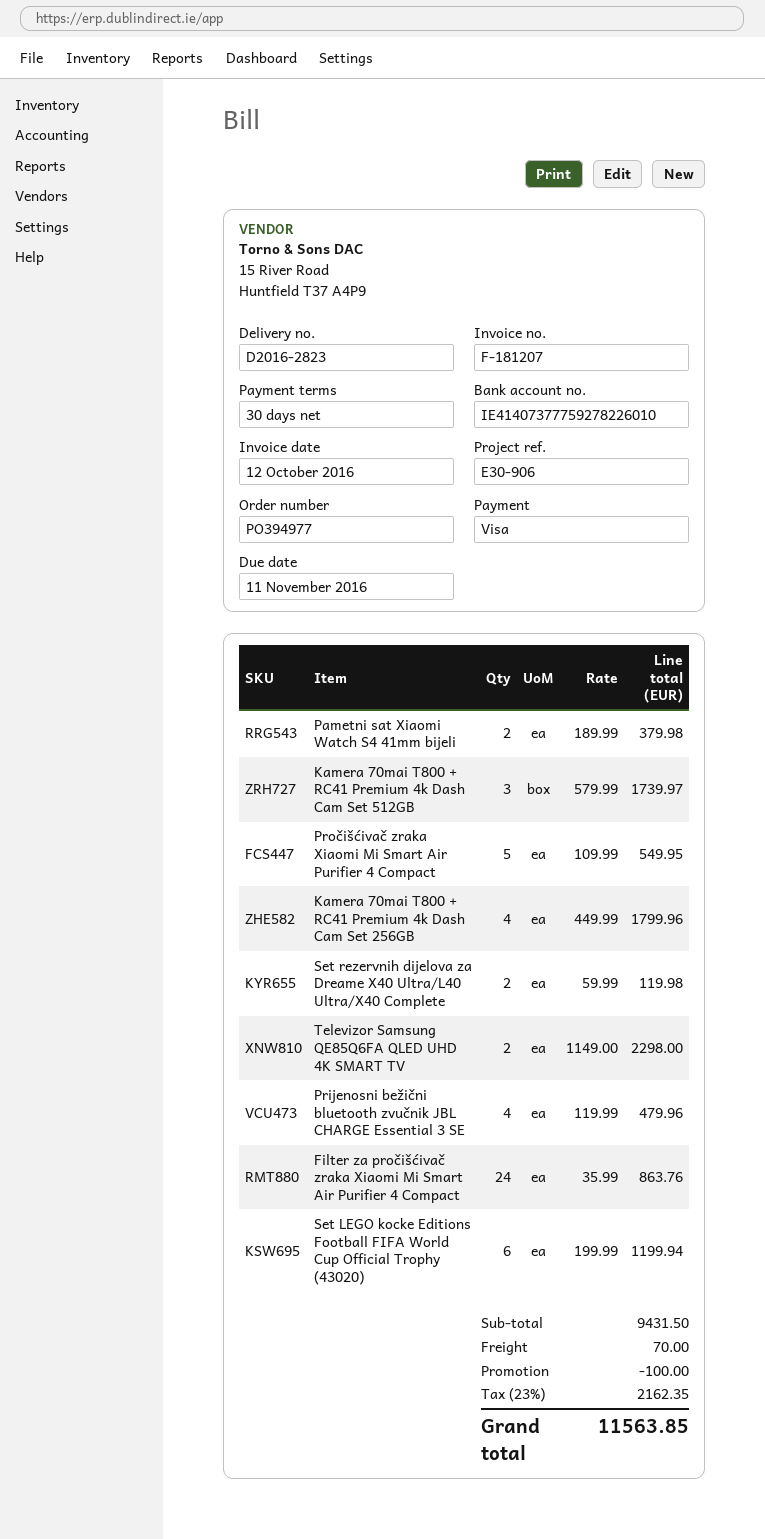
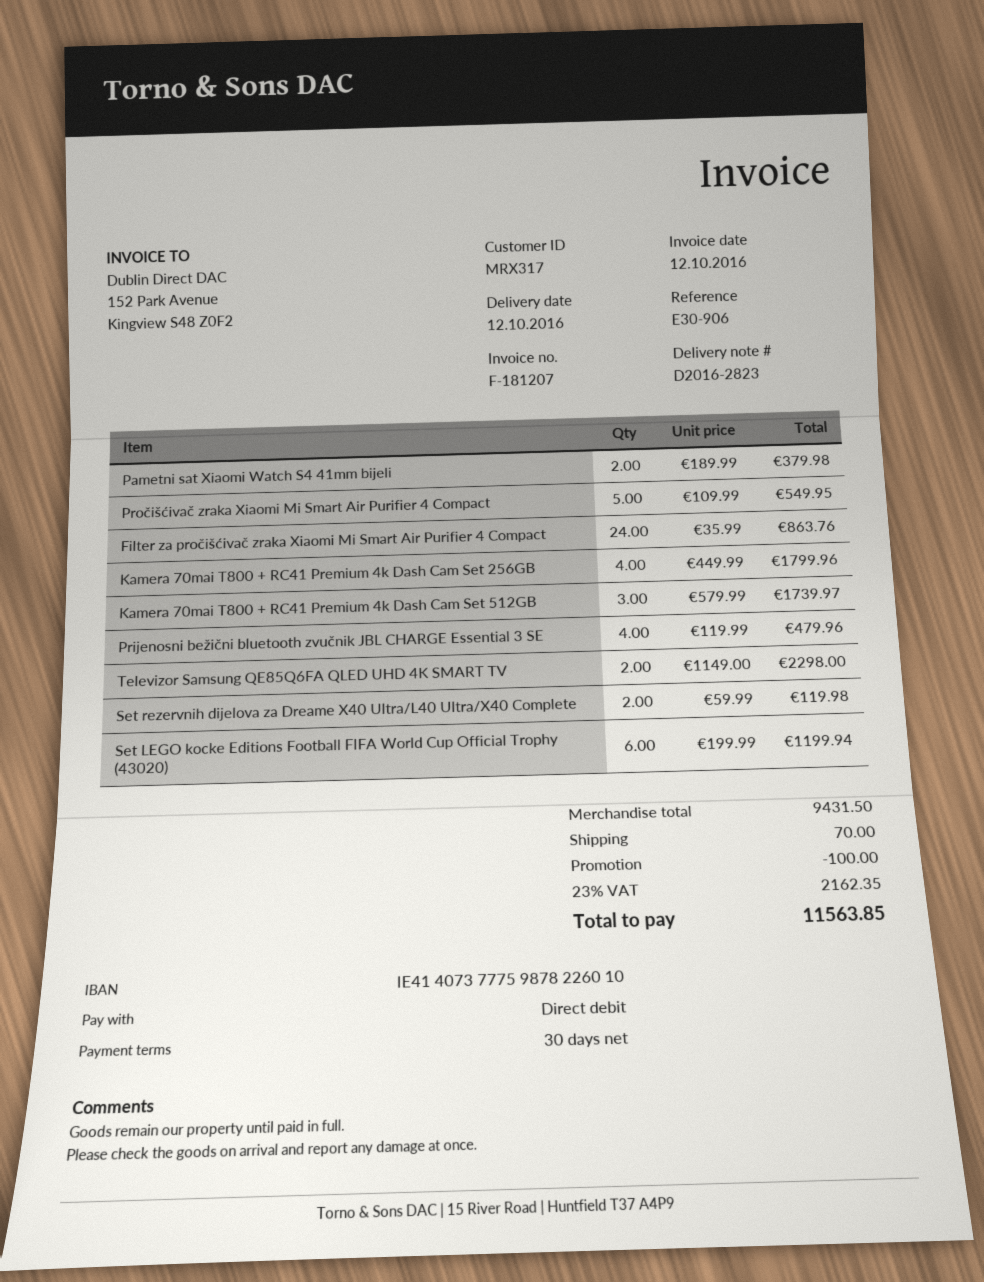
payment method: Visa -> direct debit
bank account: IE41407377759278226010 -> IE41407377759878226010

